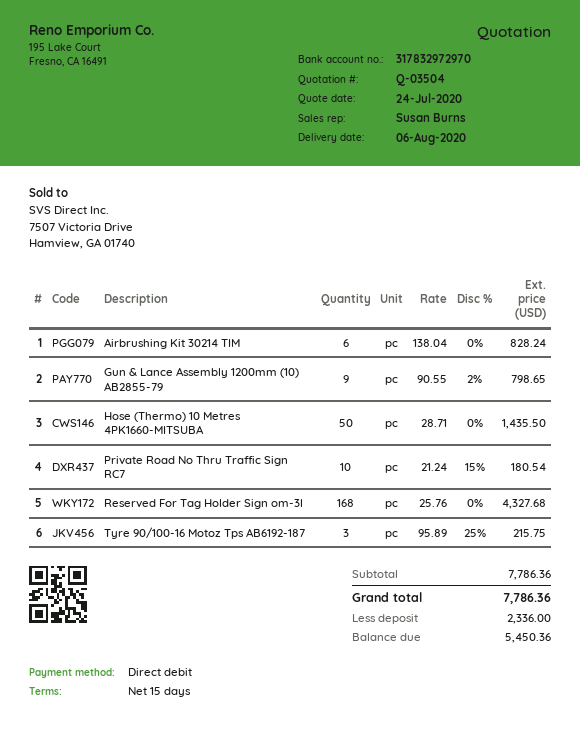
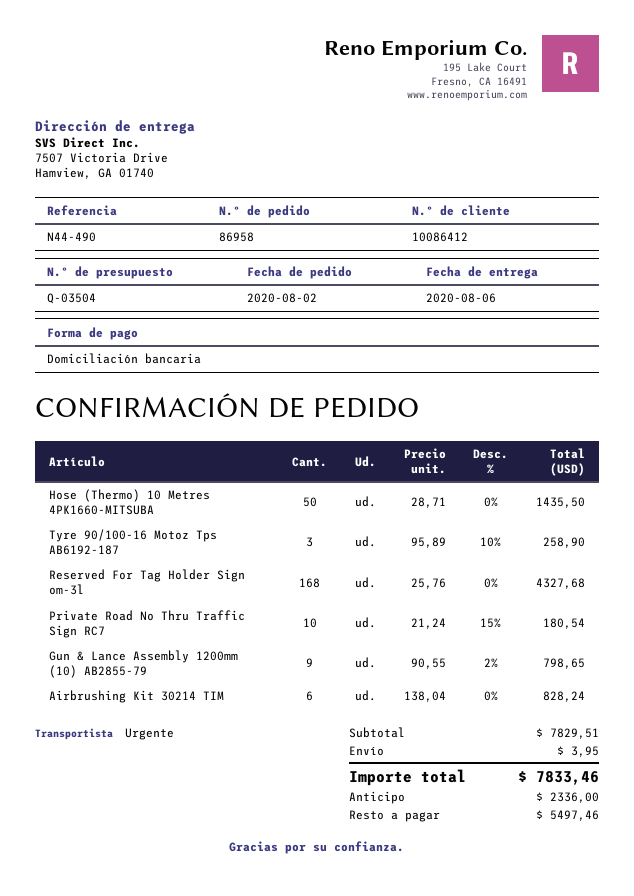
Tyre 90/100-16 Motoz Tps AB6192-187: 3 x 95.89 - 25% = 215.75 -> 3 x 95.89 - 10% = 258.90
subtotal: 7786.36 -> 7829.51
shipping: none -> 3.95
total: 7786.36 -> 7833.46
balance: 5450.36 -> 5497.46

